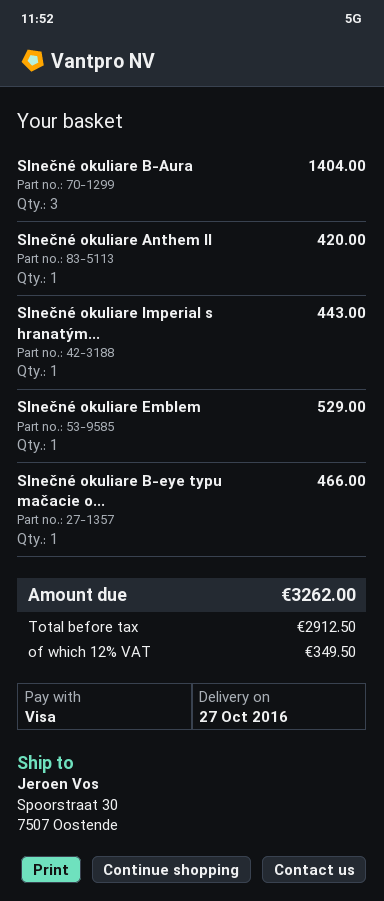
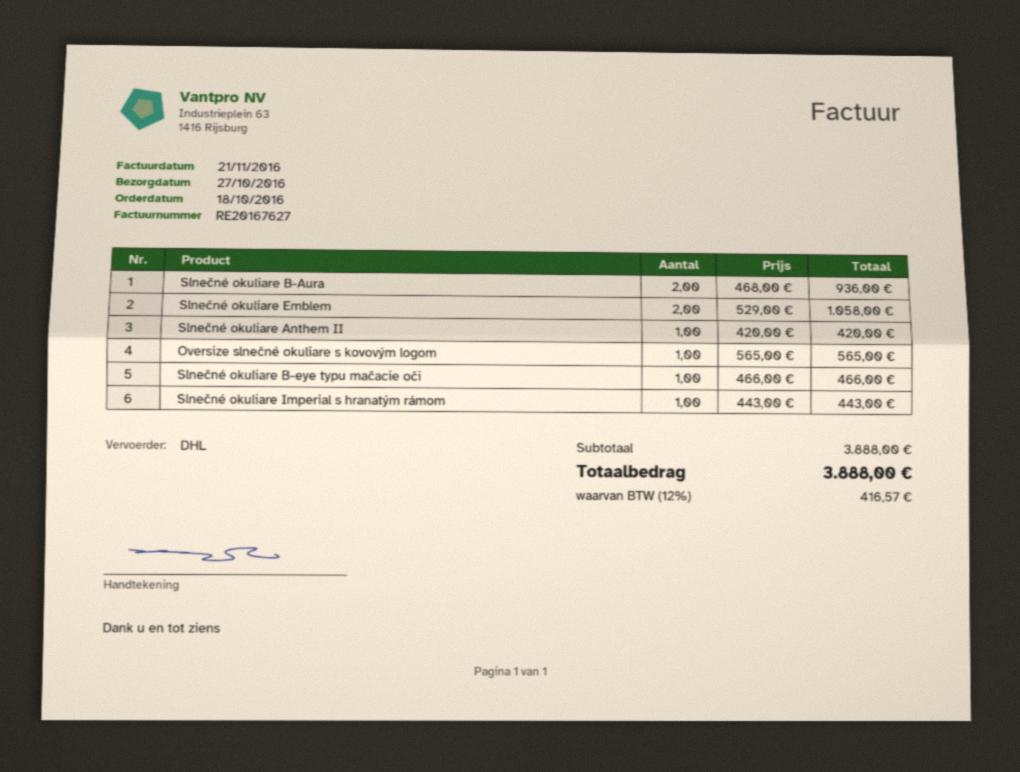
Slnečné okuliare B-Aura: 3 for 1404.00 -> 2 for 936.00
Slnečné okuliare Emblem: 1 for 529.00 -> 2 for 1058.00
Oversize slnečné okuliare s kovovým logom: none -> 1 for 565.00
tax: 12% = 349.50 -> 12% = 416.57
total: 3262.00 -> 3888.00

